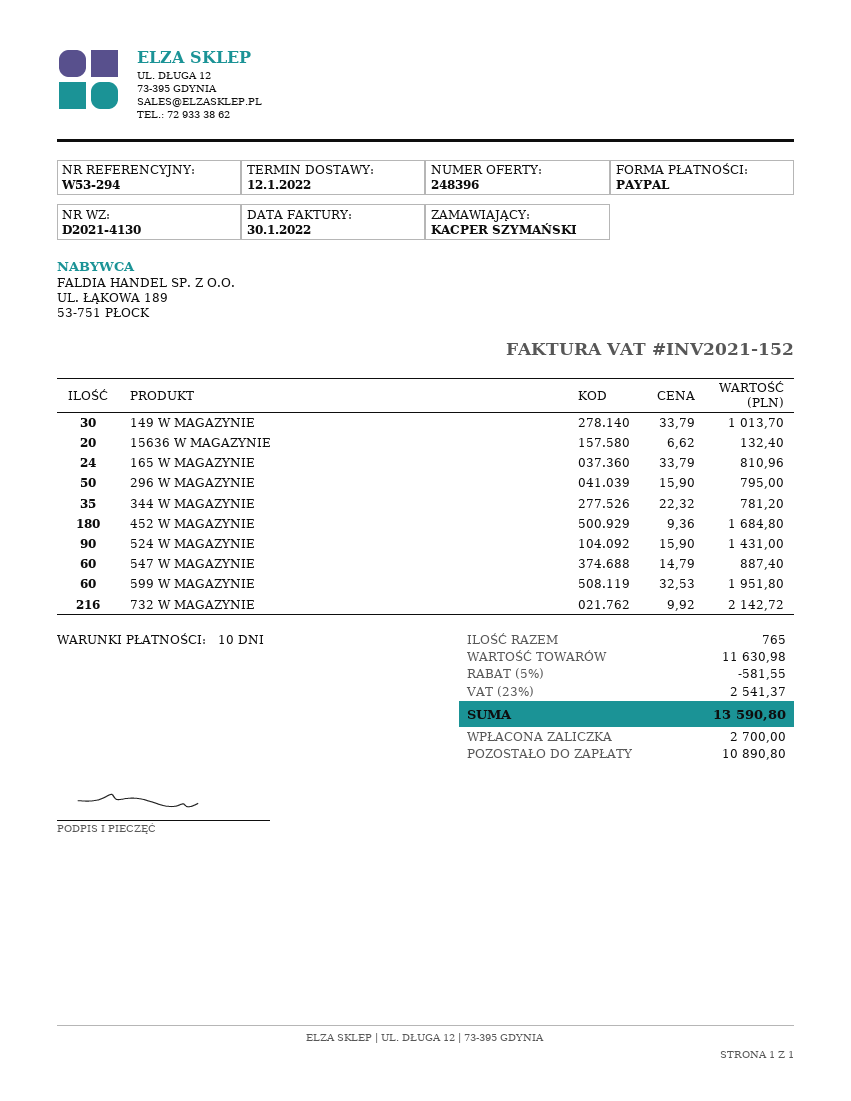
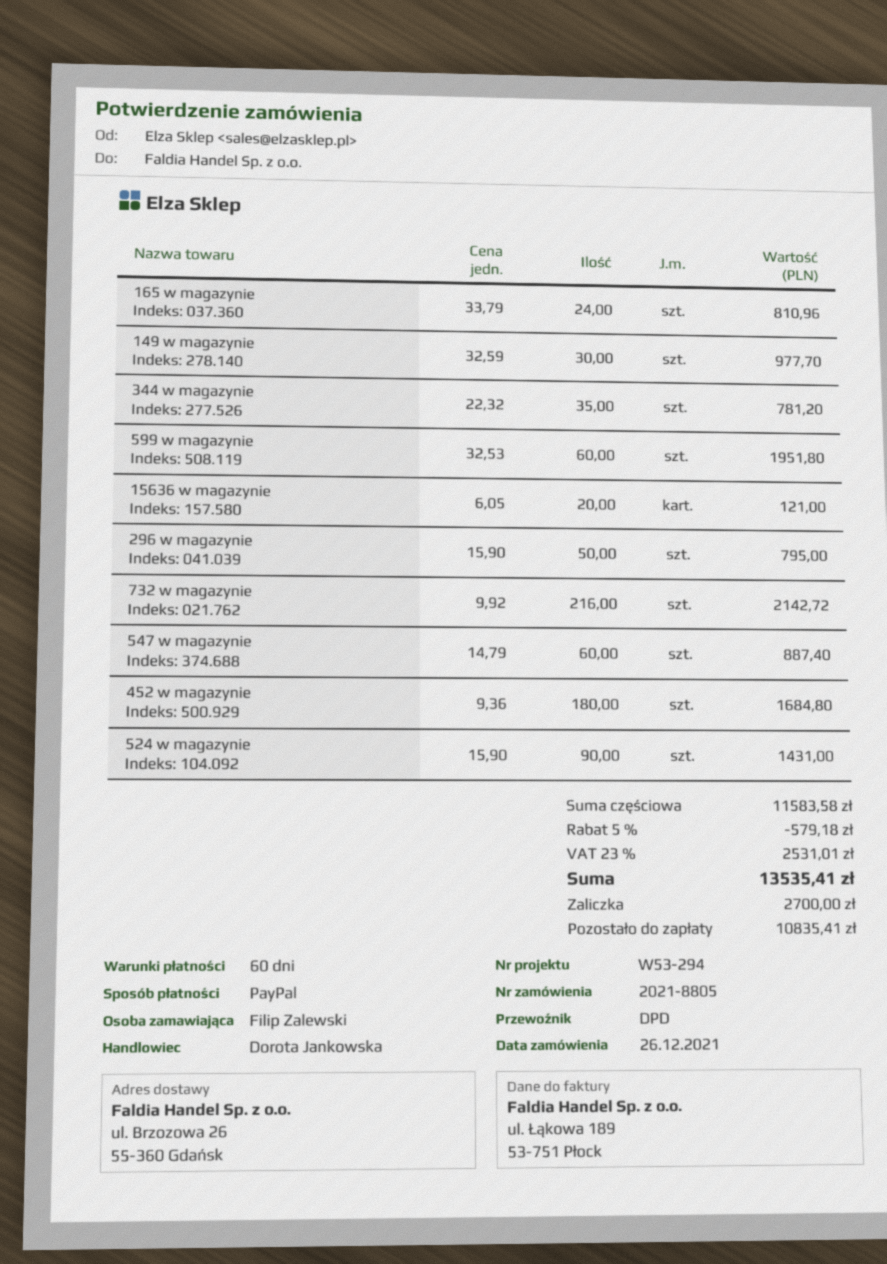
payment terms: 10 days -> 60 days
ordered by: KACPER SZYMAŃSKI -> Filip Zalewski
149 W MAGAZYNIE: 30 x 33.79 = 1013.70 -> 30 x 32.59 = 977.70
15636 W MAGAZYNIE: 20 x 6.62 = 132.40 -> 20 x 6.05 = 121.00
subtotal: 11630.98 -> 11583.58
discount: 5% = 581.55 -> 5% = 579.18
tax: 23% = 2541.37 -> 23% = 2531.01
total: 13590.80 -> 13535.41
balance: 10890.80 -> 10835.41

